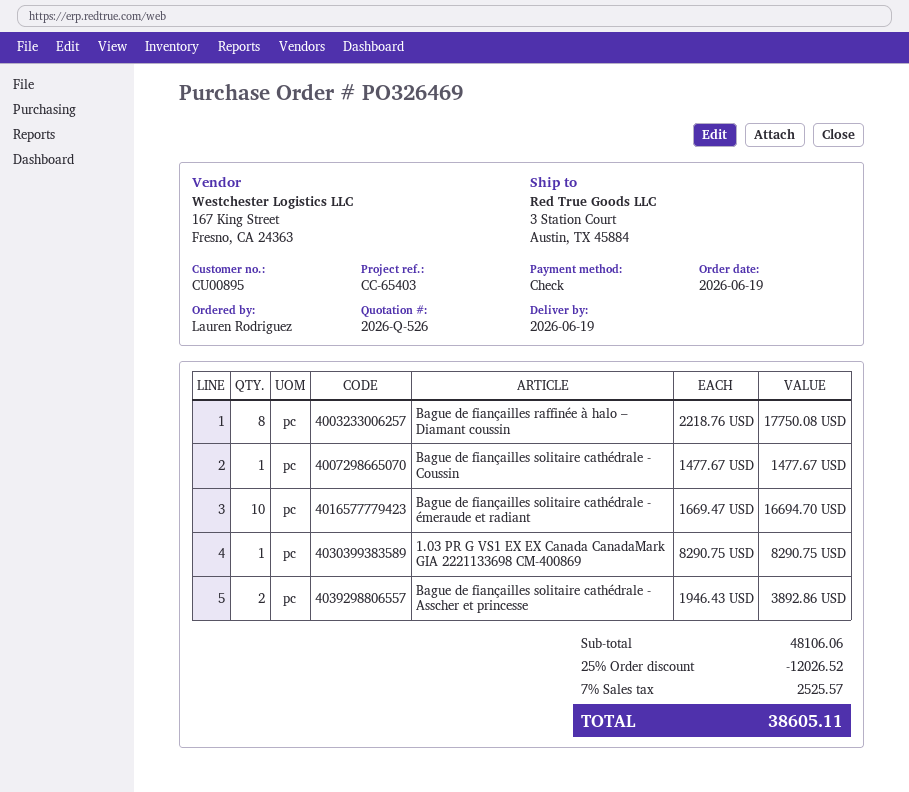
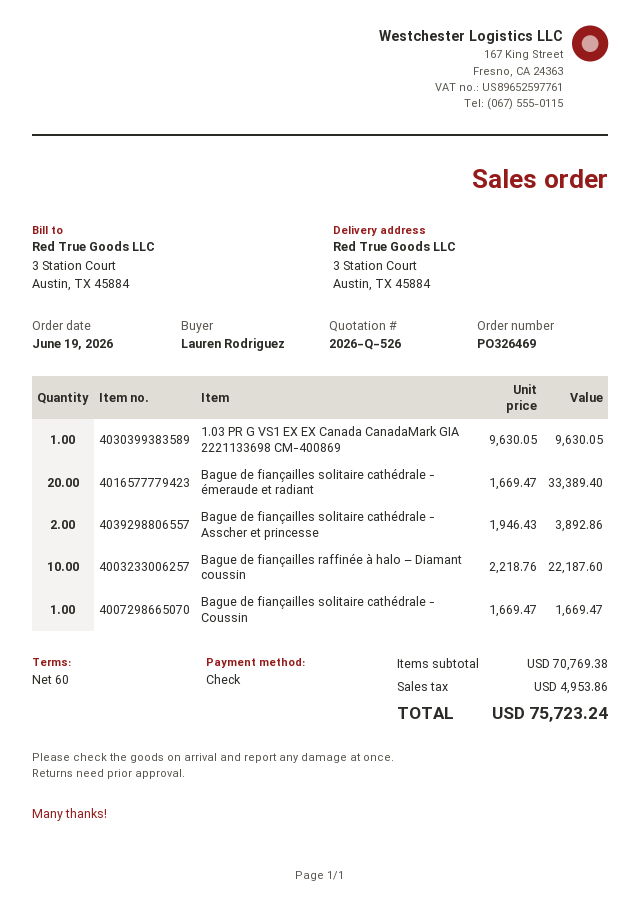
Bague de fiançailles raffinée à halo – Diamant coussin: 8 x 2218.76 = 17750.08 -> 10 x 2218.76 = 22187.60
Bague de fiançailles solitaire cathédrale - Coussin: 1 x 1477.67 = 1477.67 -> 1 x 1669.47 = 1669.47
Bague de fiançailles solitaire cathédrale - émeraude et radiant: 10 x 1669.47 = 16694.70 -> 20 x 1669.47 = 33389.40
1.03 PR G VS1 EX EX Canada CanadaMark GIA 2221133698 CM-400869: 1 x 8290.75 = 8290.75 -> 1 x 9630.05 = 9630.05
subtotal: 48106.06 -> 70769.38
discount: 25% = 12026.52 -> none
tax: 2525.57 -> 4953.86
total: 38605.11 -> 75723.24

